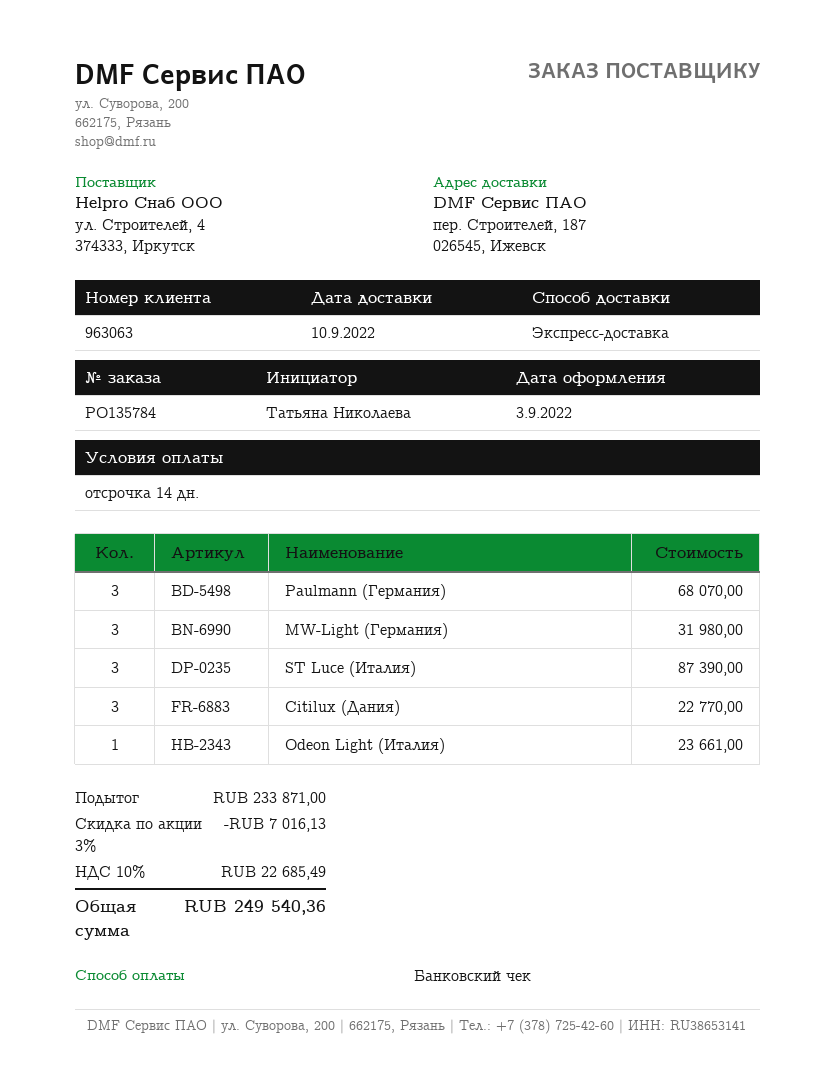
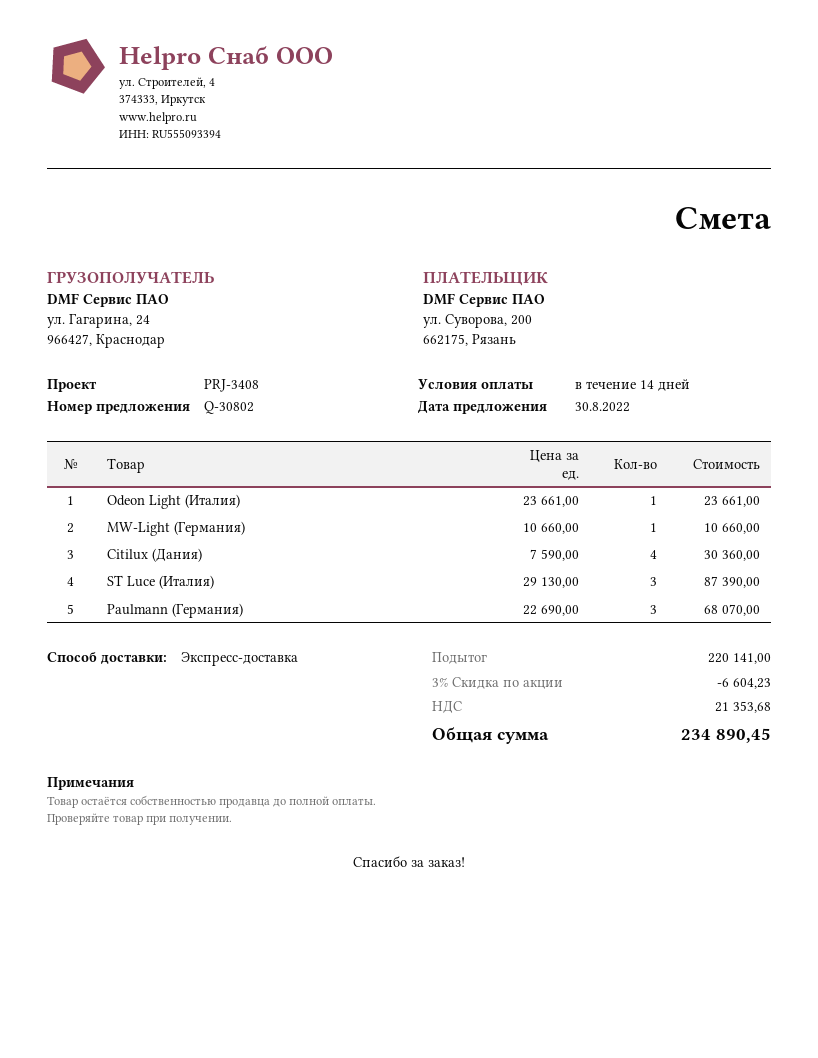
ship to: пер. Строителей, 187, 026545, Ижевск -> ул. Гагарина, 24, 966427, Краснодар
MW-Light (Германия): 3 for 31980.00 -> 1 for 10660.00
Citilux (Дания): 3 for 22770.00 -> 4 for 30360.00
subtotal: 233871.00 -> 220141.00
discount: 3% = 7016.13 -> 3% = 6604.23
tax: 22685.49 -> 21353.68
total: 249540.36 -> 234890.45

